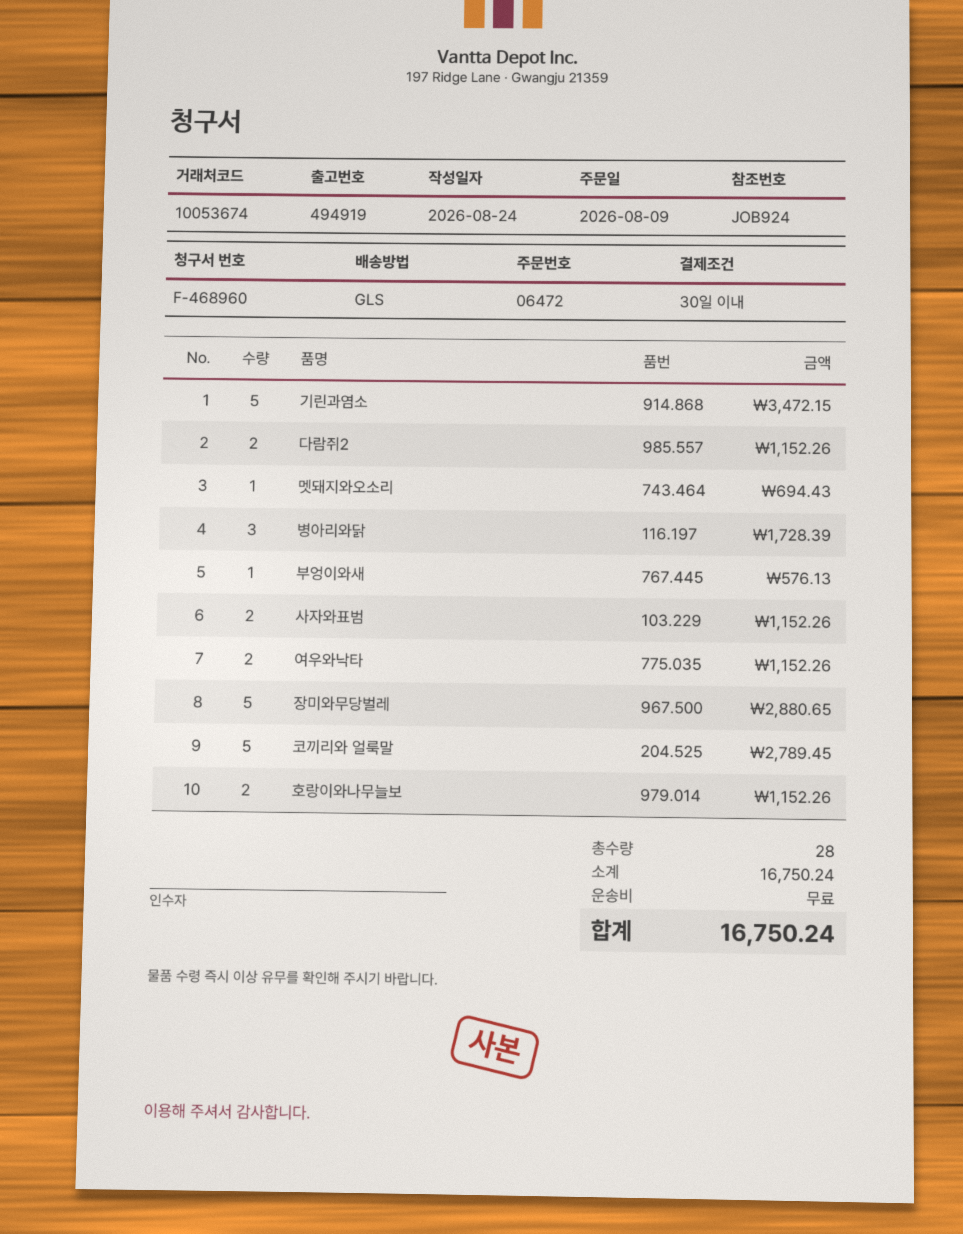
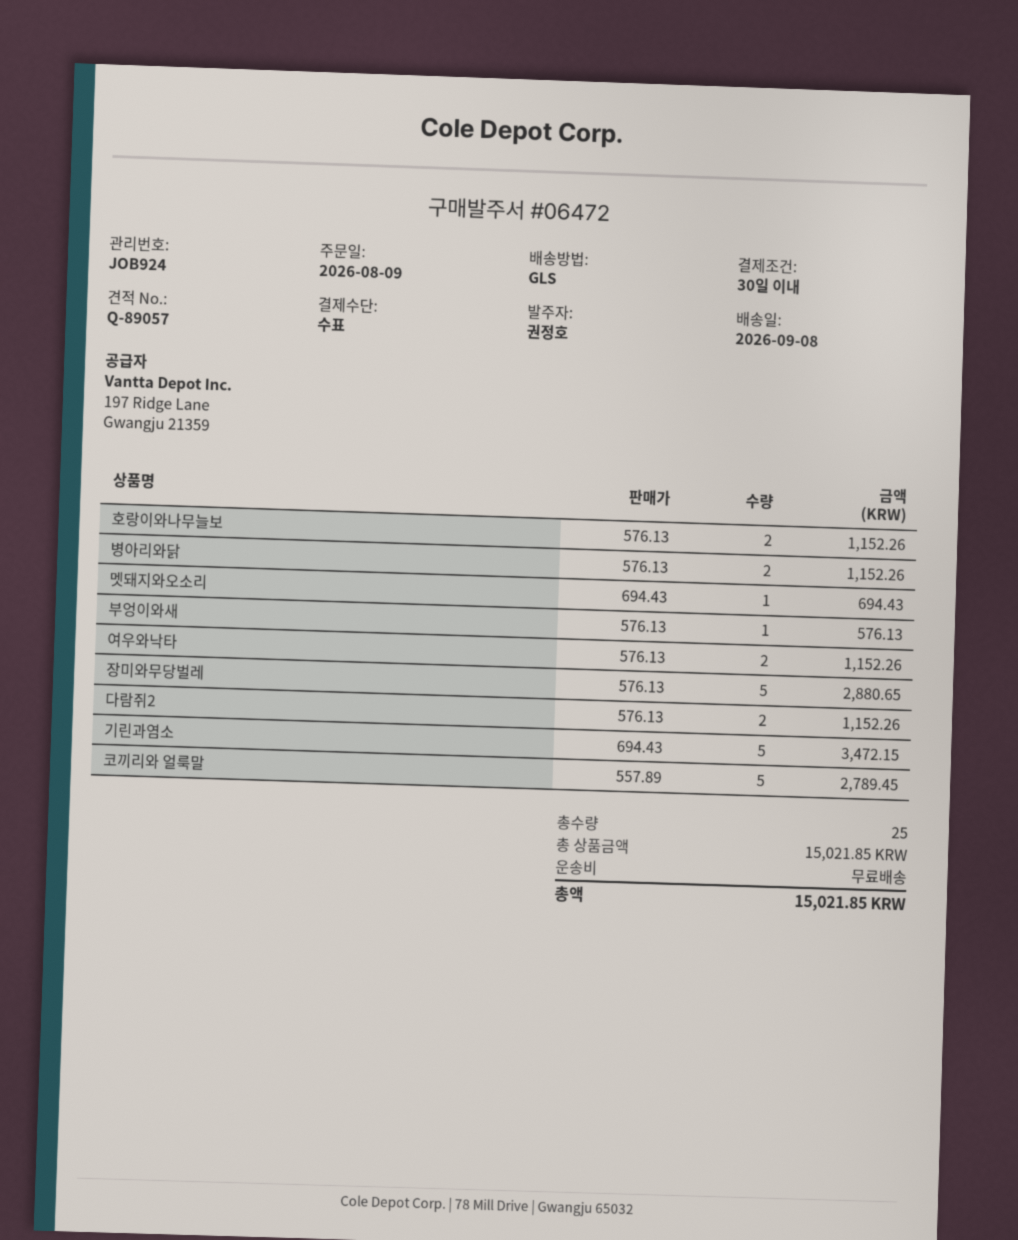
병아리와닭: 3 for 1728.39 -> 2 for 1152.26
사자와표범: 2 for 1152.26 -> none
total quantity: 28 -> 25
subtotal: 16750.24 -> 15021.85
total: 16750.24 -> 15021.85

